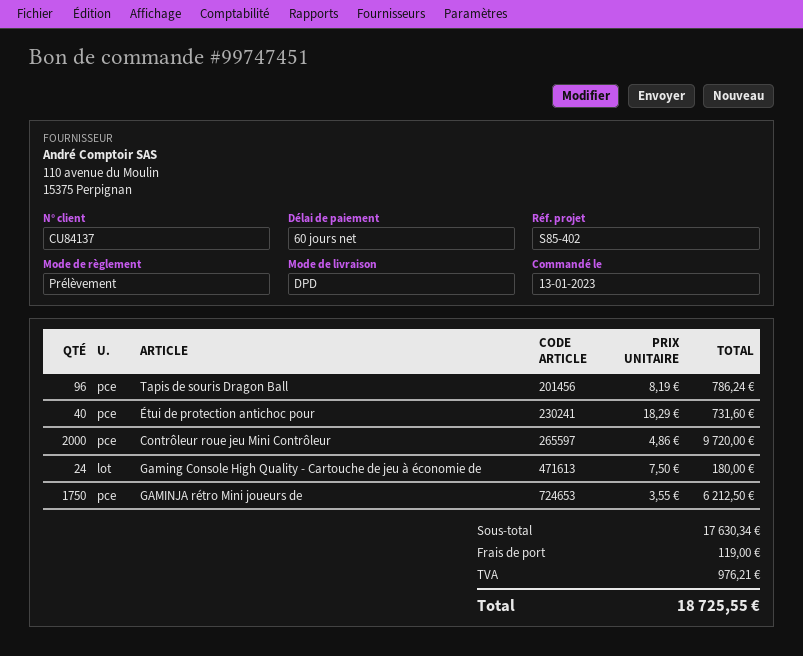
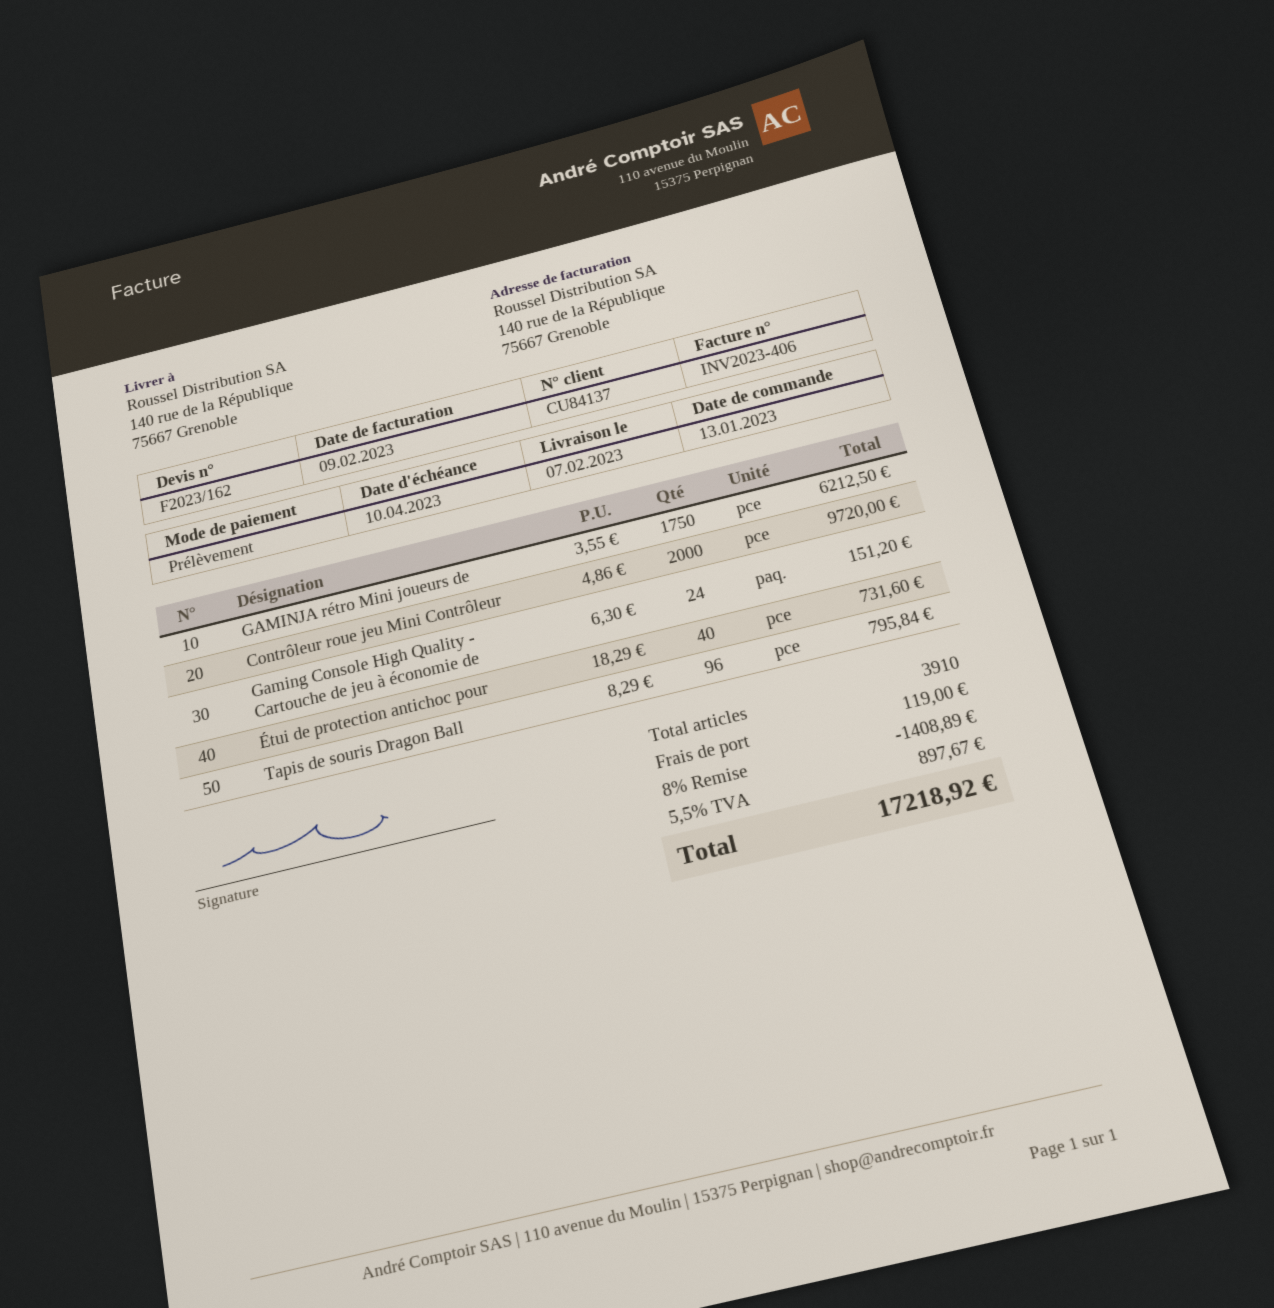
Tapis de souris Dragon Ball: 96 x 8.19 = 786.24 -> 96 x 8.29 = 795.84
Gaming Console High Quality - Cartouche de jeu à économie de: 24 x 7.50 = 180.00 -> 24 x 6.30 = 151.20
discount: none -> 8% = 1408.89
tax: 976.21 -> 897.67
total: 18725.55 -> 17218.92

